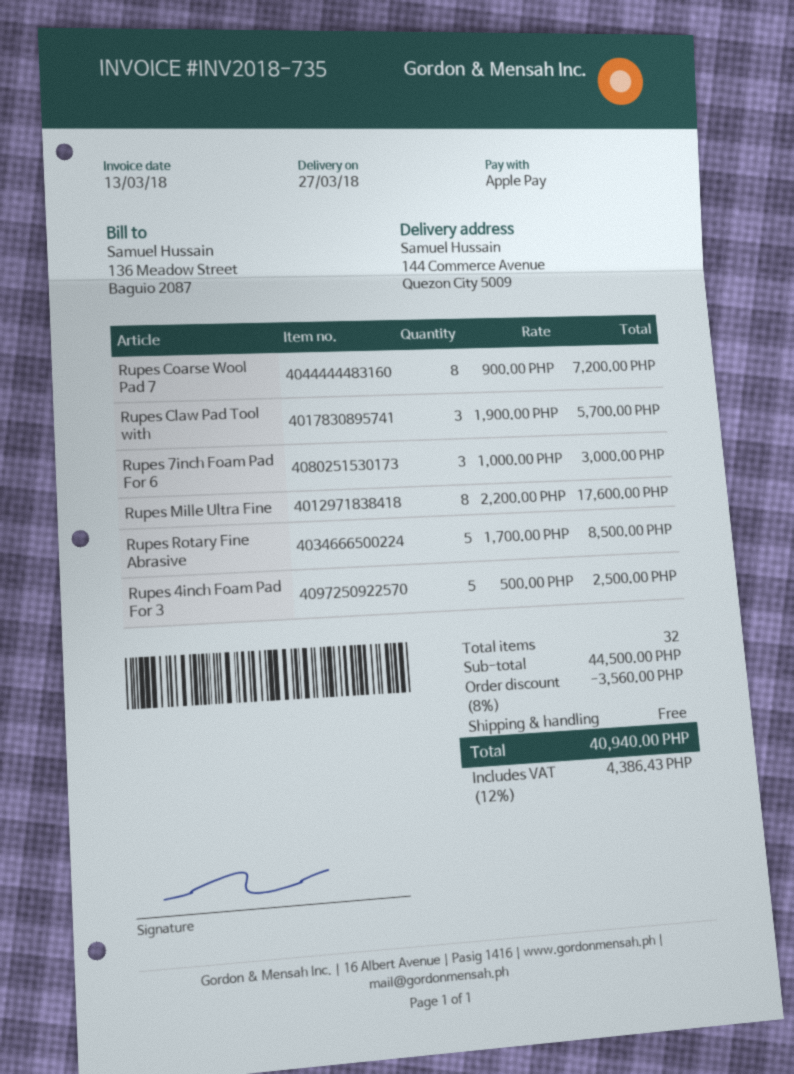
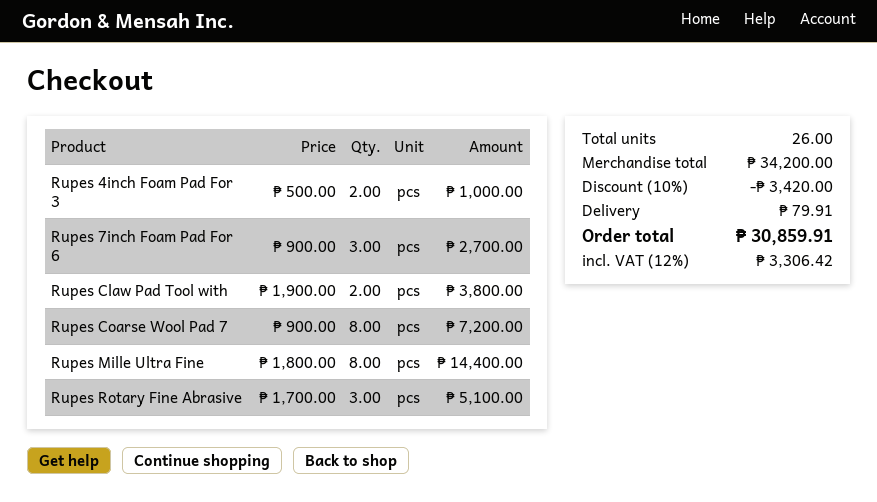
Rupes Claw Pad Tool with: 3 x 1900.00 = 5700.00 -> 2 x 1900.00 = 3800.00
Rupes 7inch Foam Pad For 6: 3 x 1000.00 = 3000.00 -> 3 x 900.00 = 2700.00
Rupes Mille Ultra Fine: 8 x 2200.00 = 17600.00 -> 8 x 1800.00 = 14400.00
Rupes Rotary Fine Abrasive: 5 x 1700.00 = 8500.00 -> 3 x 1700.00 = 5100.00
Rupes 4inch Foam Pad For 3: 5 x 500.00 = 2500.00 -> 2 x 500.00 = 1000.00
total quantity: 32 -> 26
subtotal: 44500.00 -> 34200.00
discount: 8% = 3560.00 -> 10% = 3420.00
shipping: 0.00 -> 79.91
tax: 12% = 4386.43 -> 12% = 3306.42
total: 40940.00 -> 30859.91

